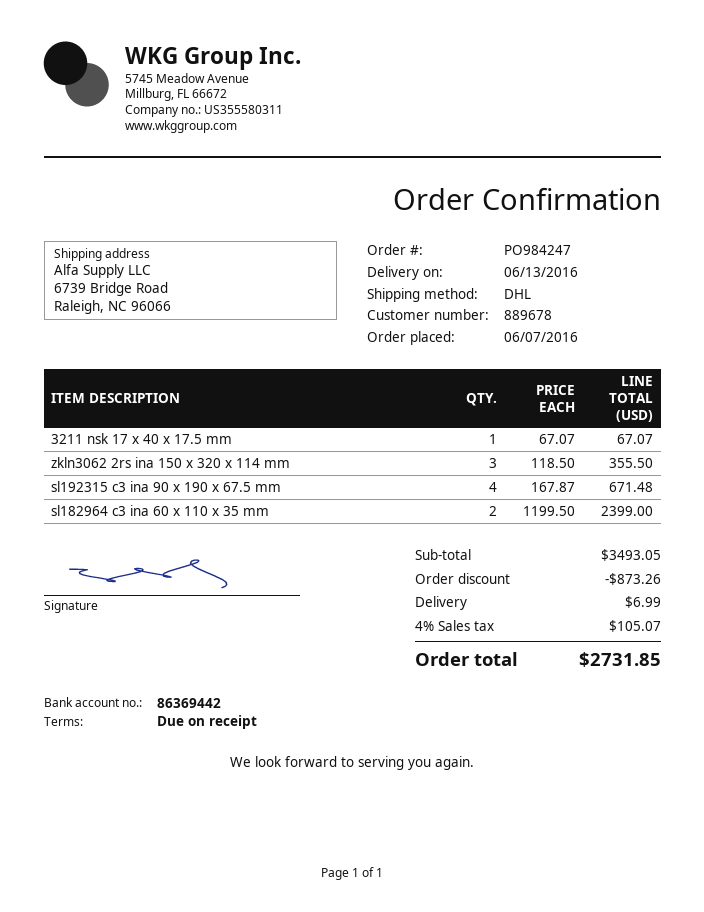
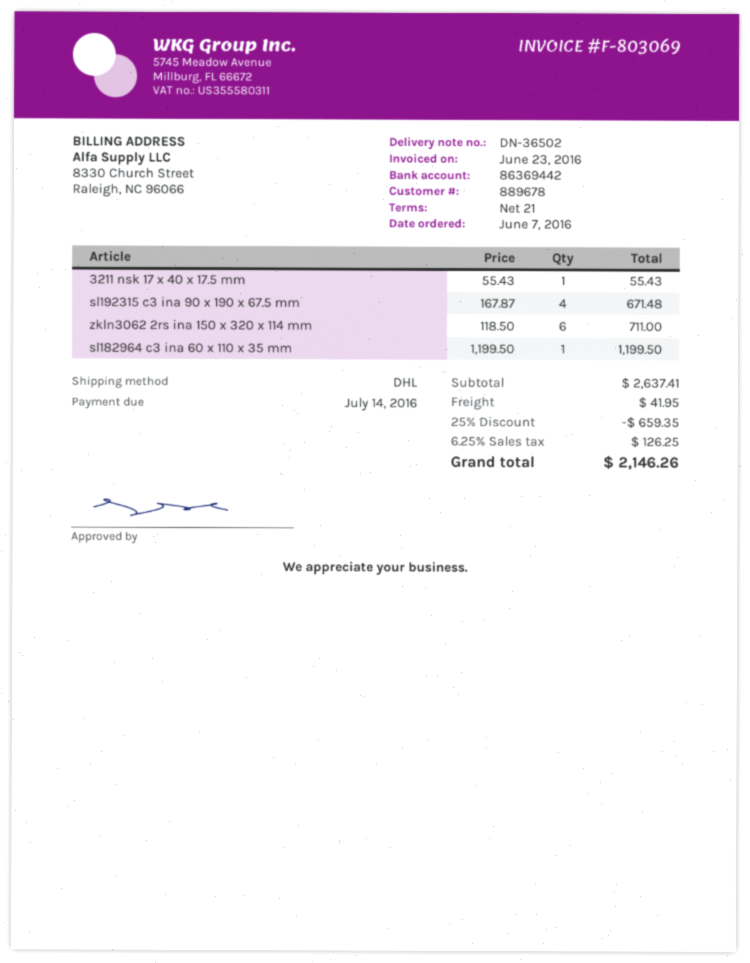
payment terms: on receipt -> 21 days
3211 nsk 17 x 40 x 17.5 mm: 1 x 67.07 = 67.07 -> 1 x 55.43 = 55.43
zkln3062 2rs ina 150 x 320 x 114 mm: 3 x 118.50 = 355.50 -> 6 x 118.50 = 711.00
sl182964 c3 ina 60 x 110 x 35 mm: 2 x 1199.50 = 2399.00 -> 1 x 1199.50 = 1199.50
subtotal: 3493.05 -> 2637.41
discount: 873.26 -> 659.35
shipping: 6.99 -> 41.95
tax: 4% = 105.07 -> 6.25% = 126.25
total: 2731.85 -> 2146.26

